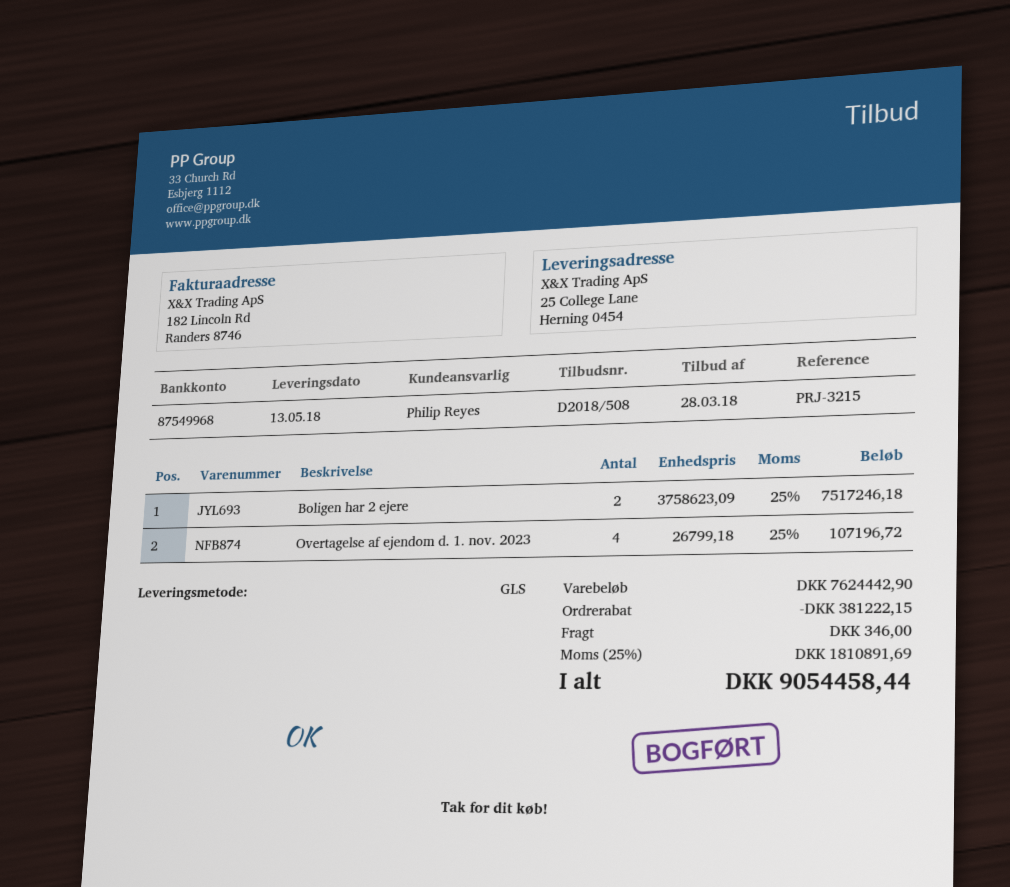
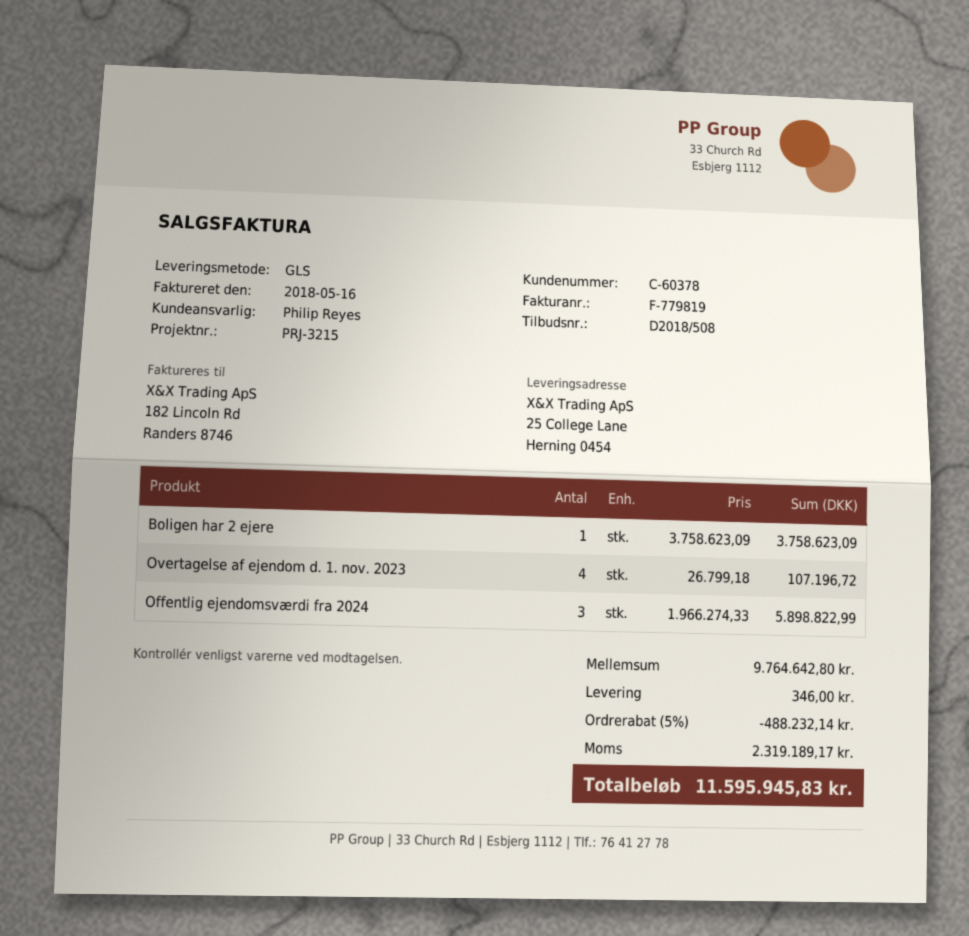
Boligen har 2 ejere: 2 x 3758623.09 = 7517246.18 -> 1 x 3758623.09 = 3758623.09
Offentlig ejendomsværdi fra 2024: none -> 3 x 1966274.33 = 5898822.99
subtotal: 7624442.90 -> 9764642.80
discount: 381222.15 -> 488232.14
tax: 1810891.69 -> 2319189.17
total: 9054458.44 -> 11595945.83

